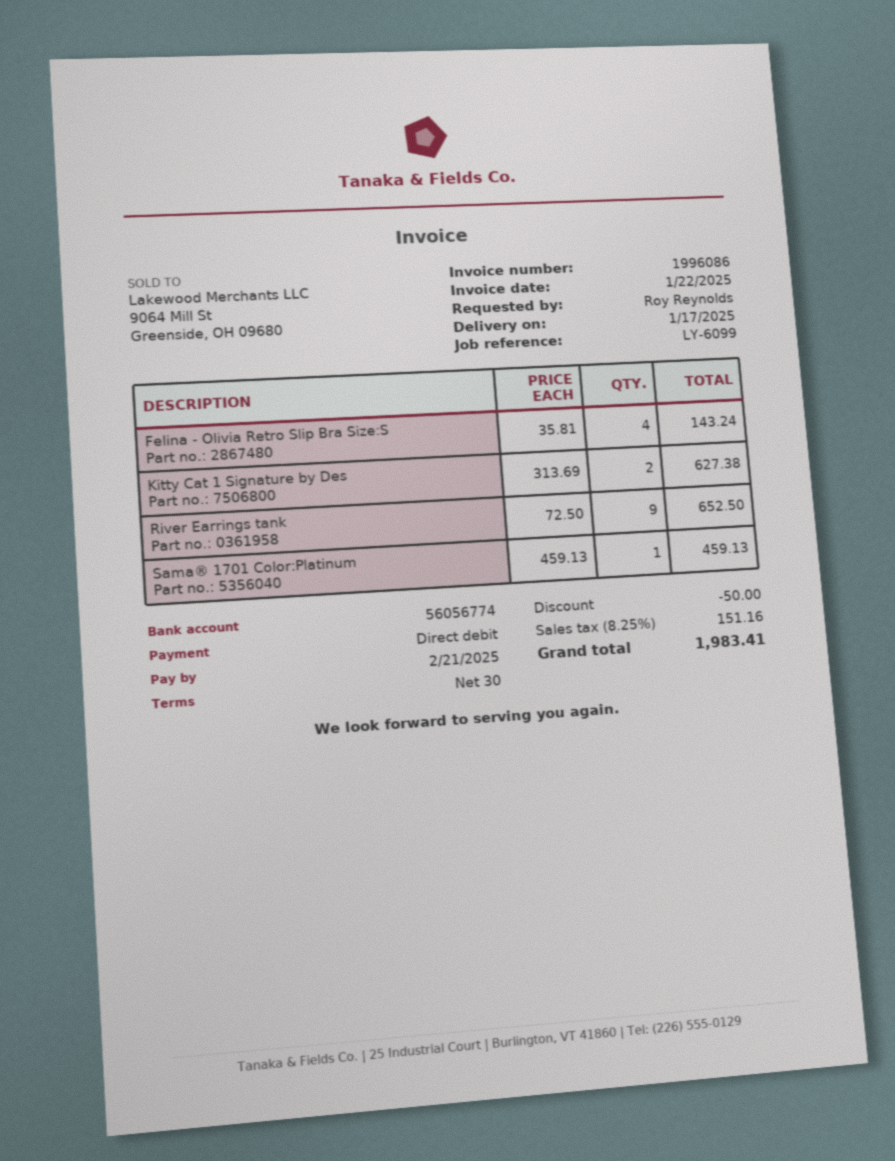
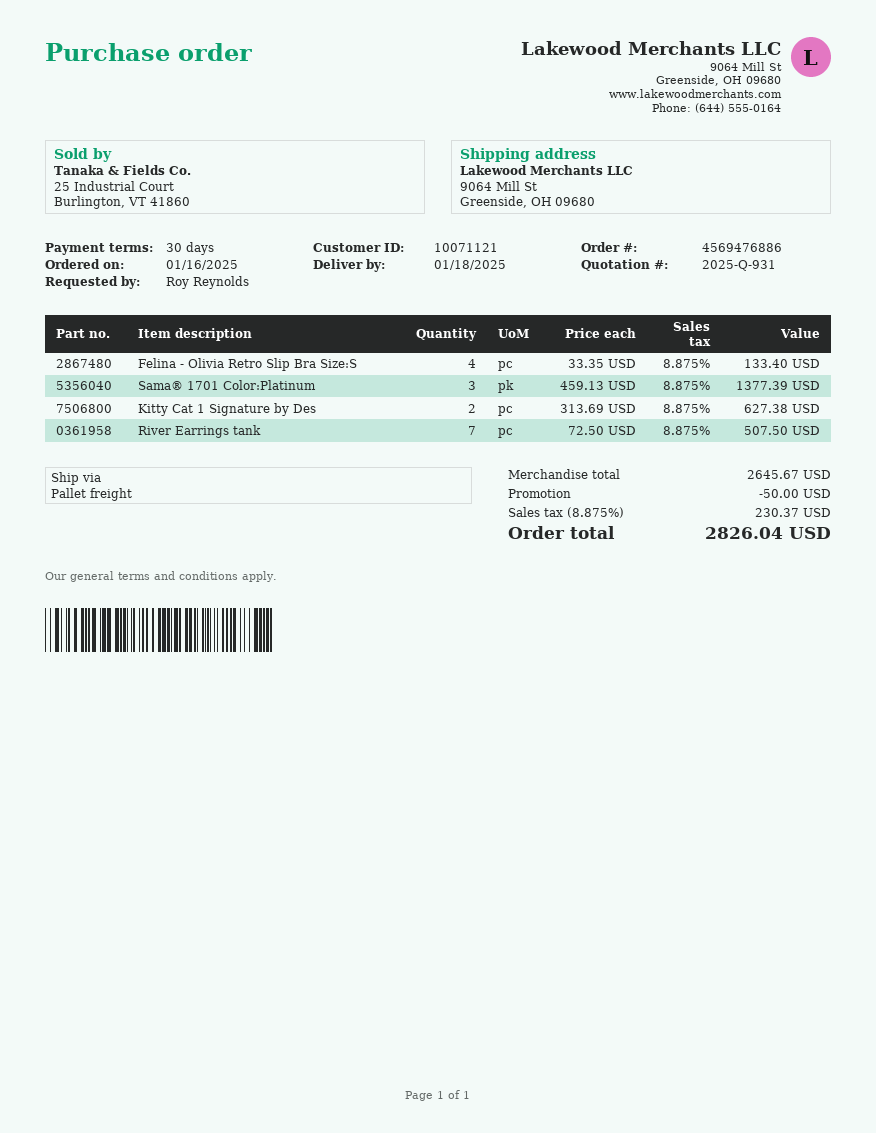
delivery date: 2025-01-17 -> 2025-01-18
Felina - Olivia Retro Slip Bra Size:S: 4 x 35.81 = 143.24 -> 4 x 33.35 = 133.40
River Earrings tank: 9 x 72.50 = 652.50 -> 7 x 72.50 = 507.50
Sama® 1701 Color:Platinum: 1 x 459.13 = 459.13 -> 3 x 459.13 = 1377.39
tax: 8.25% = 151.16 -> 8.875% = 230.37
total: 1983.41 -> 2826.04

